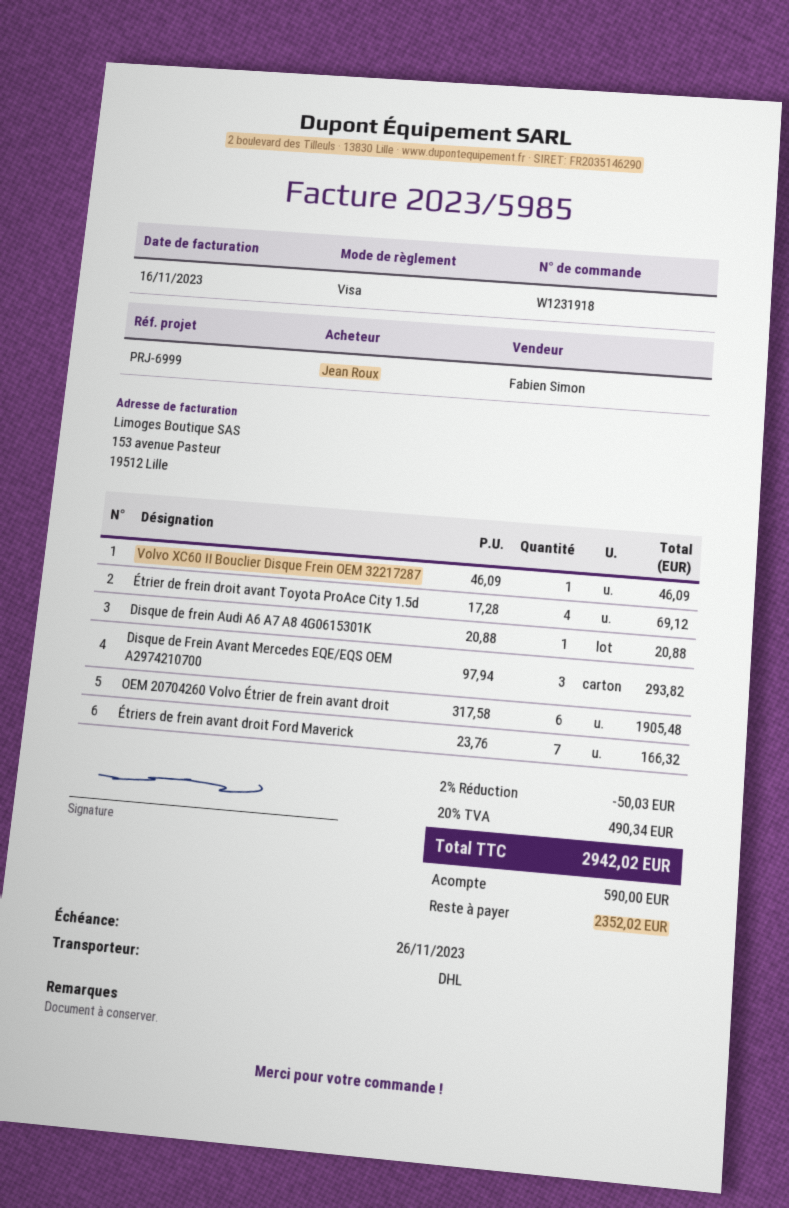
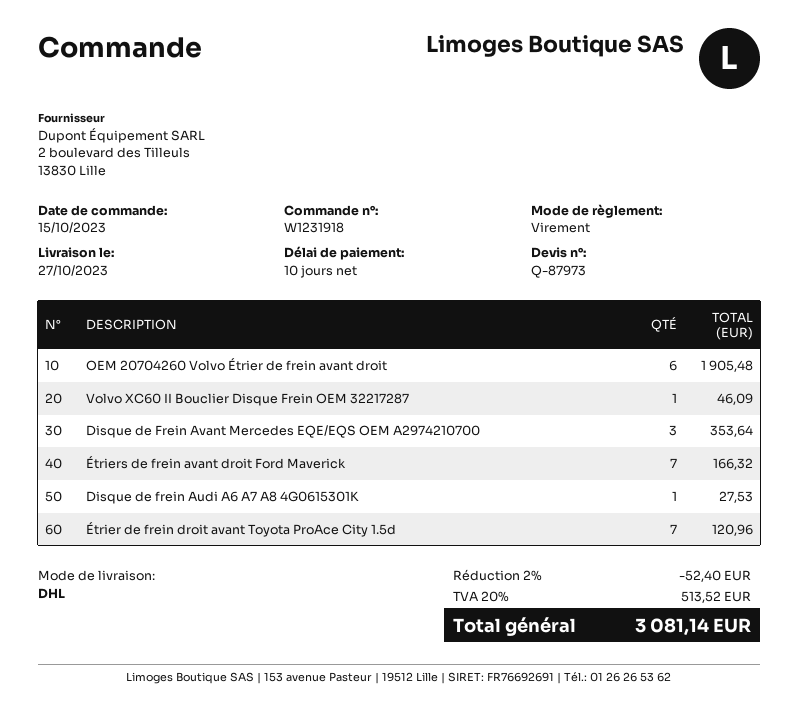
payment method: Visa -> bank transfer
Étrier de frein droit avant Toyota ProAce City 1.5d: 4 for 69.12 -> 7 for 120.96
Disque de frein Audi A6 A7 A8 4G0615301K: 1 for 20.88 -> 1 for 27.53
Disque de Frein Avant Mercedes EQE/EQS OEM A2974210700: 3 for 293.82 -> 3 for 353.64
discount: 2% = 50.03 -> 2% = 52.40
tax: 20% = 490.34 -> 20% = 513.52
total: 2942.02 -> 3081.14

